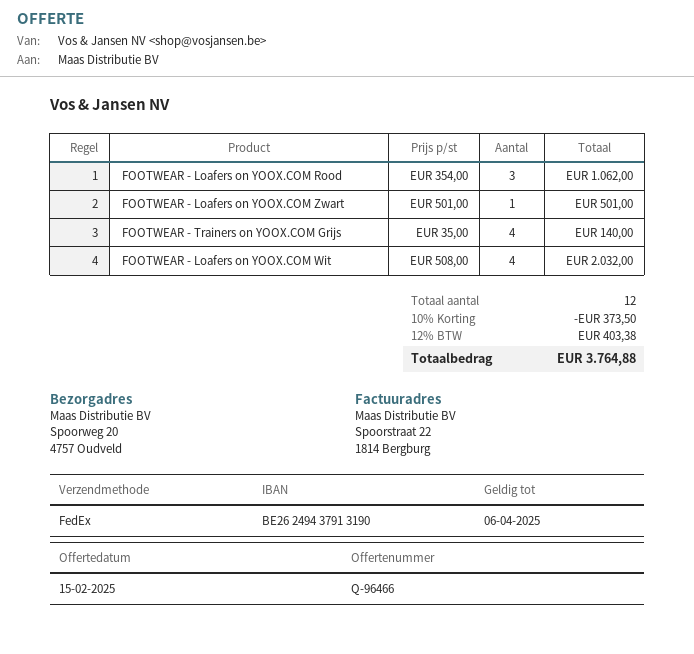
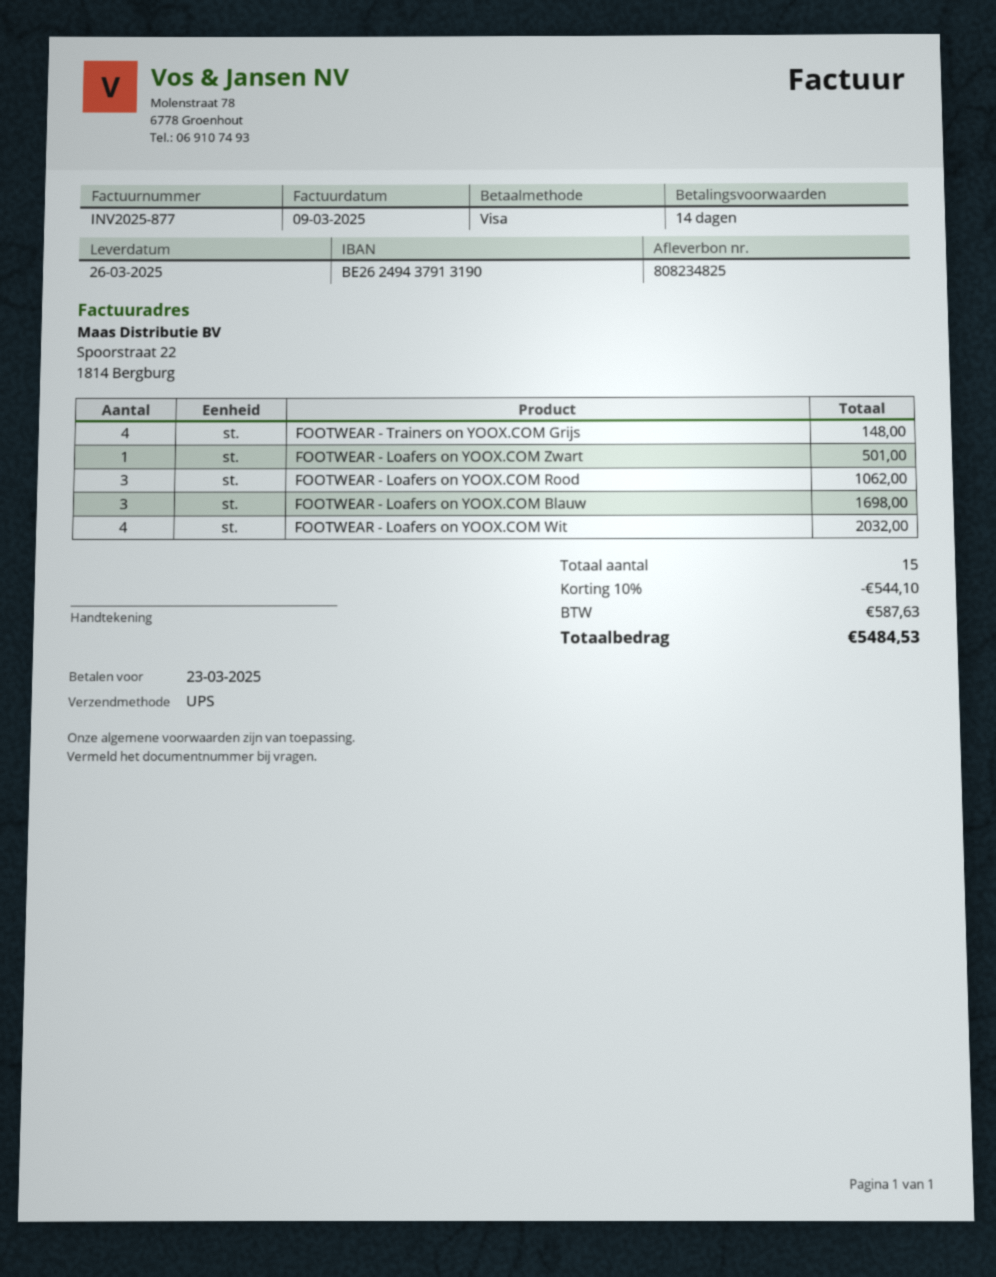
shipping method: FedEx -> UPS
FOOTWEAR - Trainers on YOOX.COM Grijs: 4 for 140.00 -> 4 for 148.00
FOOTWEAR - Loafers on YOOX.COM Blauw: none -> 3 for 1698.00
total quantity: 12 -> 15
discount: 10% = 373.50 -> 10% = 544.10
tax: 403.38 -> 587.63
total: 3764.88 -> 5484.53

